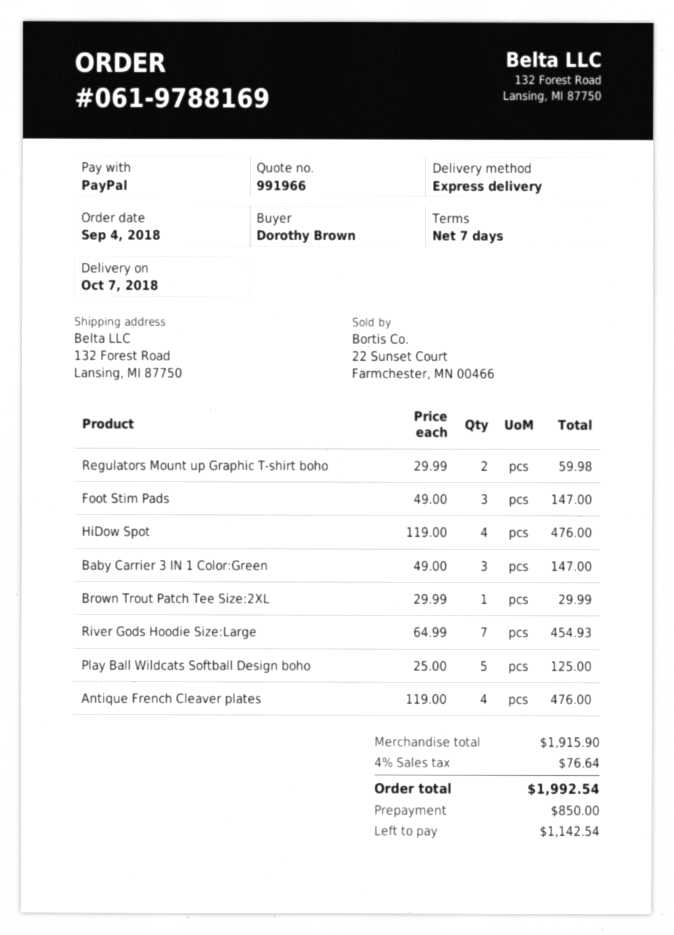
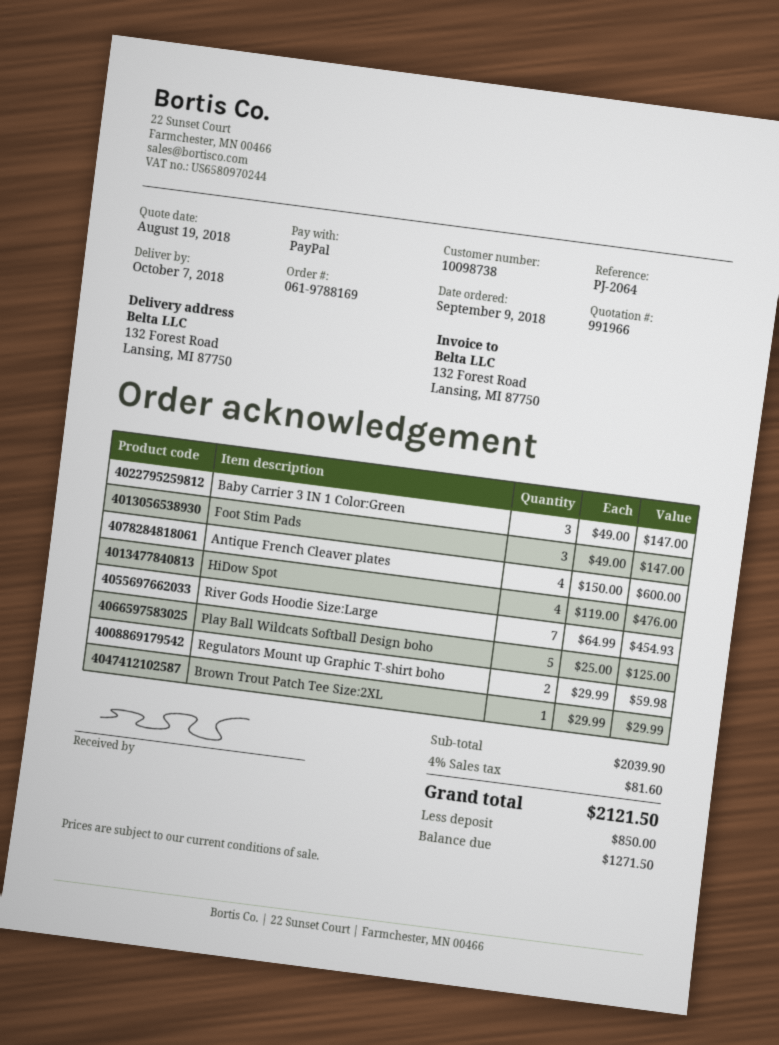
order date: 2018-09-04 -> 2018-09-09
Antique French Cleaver plates: 4 x 119.00 = 476.00 -> 4 x 150.00 = 600.00
subtotal: 1915.90 -> 2039.90
tax: 4% = 76.64 -> 4% = 81.60
total: 1992.54 -> 2121.50
balance: 1142.54 -> 1271.50

